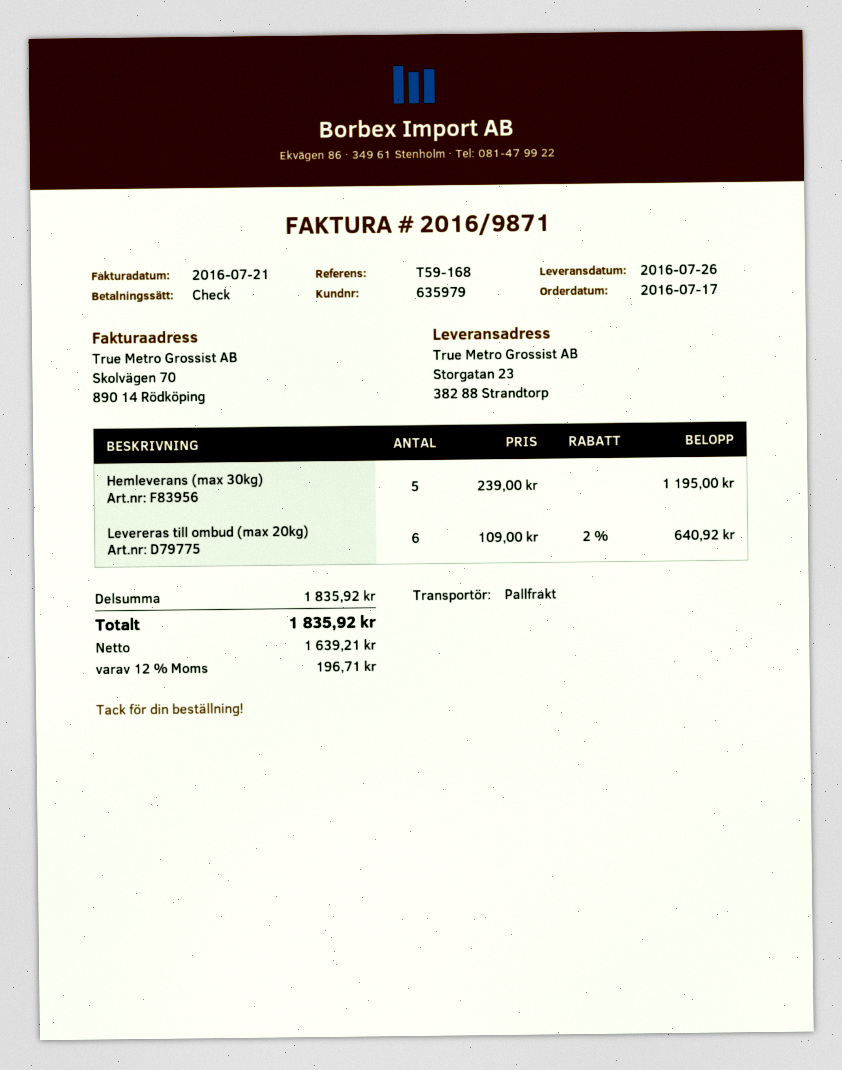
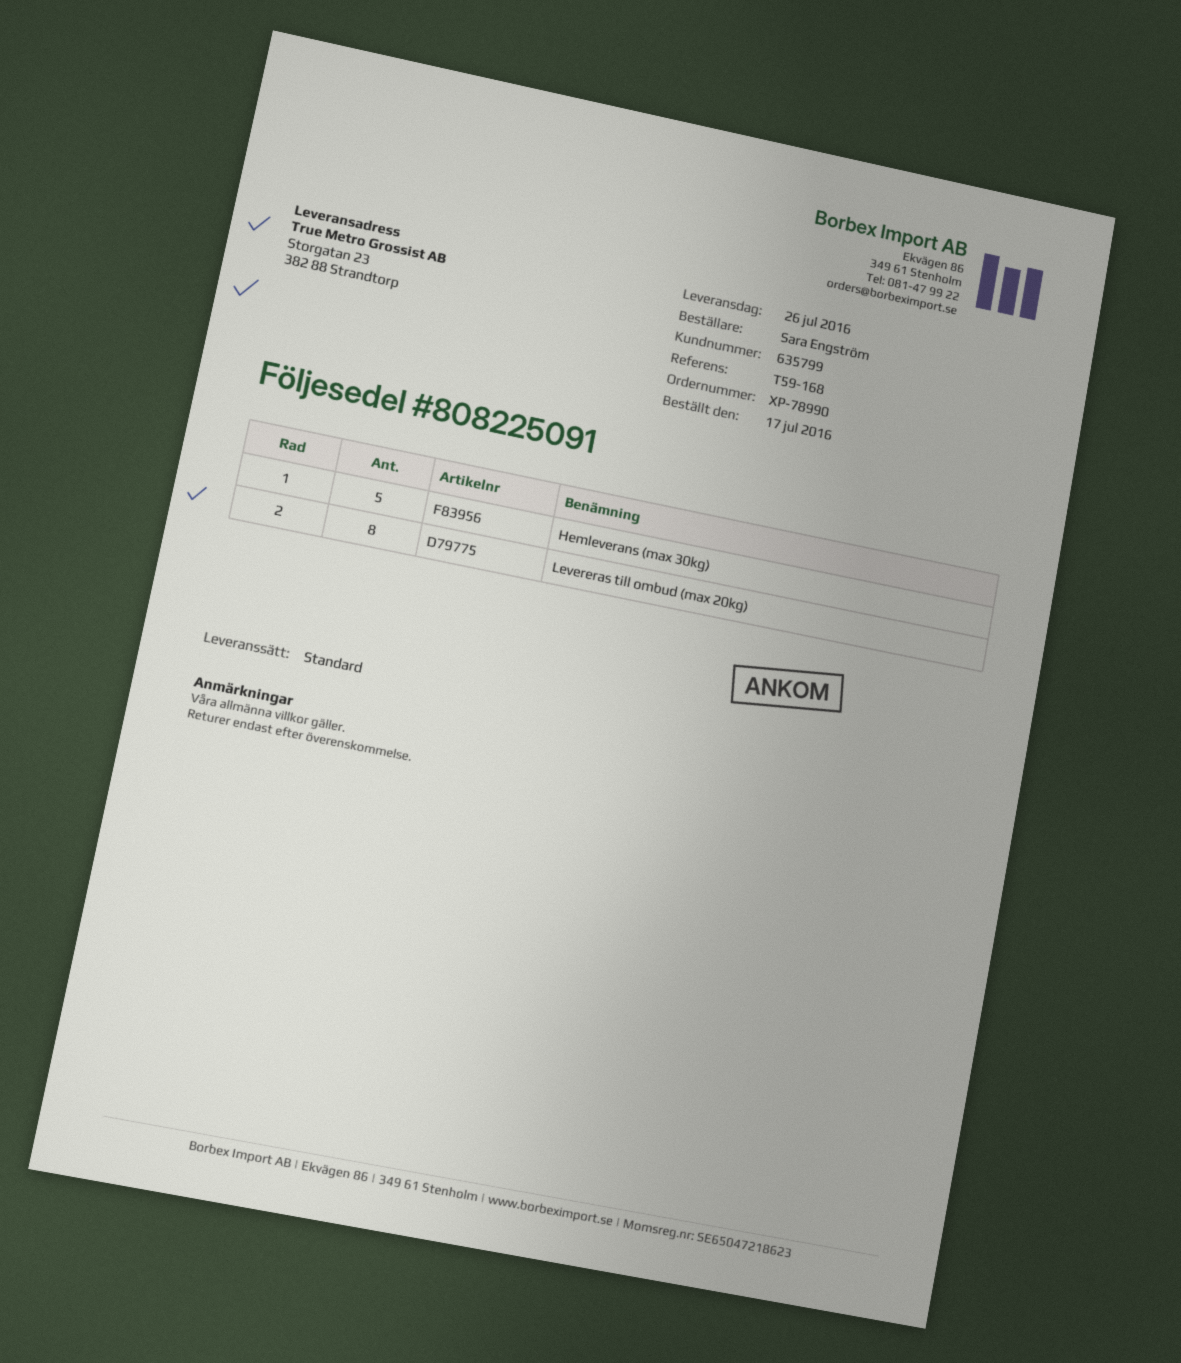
customer number: 635979 -> 635799
shipping method: pallet freight -> standard
Levereras till ombud (max 20kg): 6 -> 8

